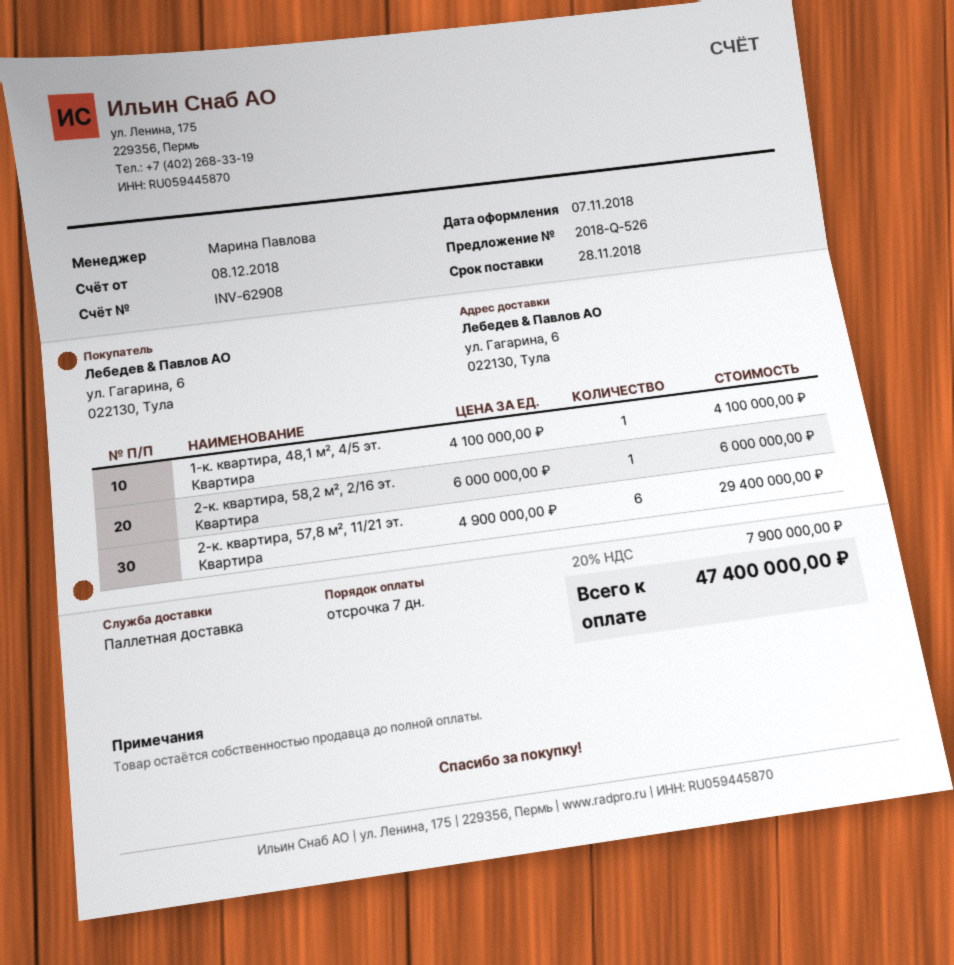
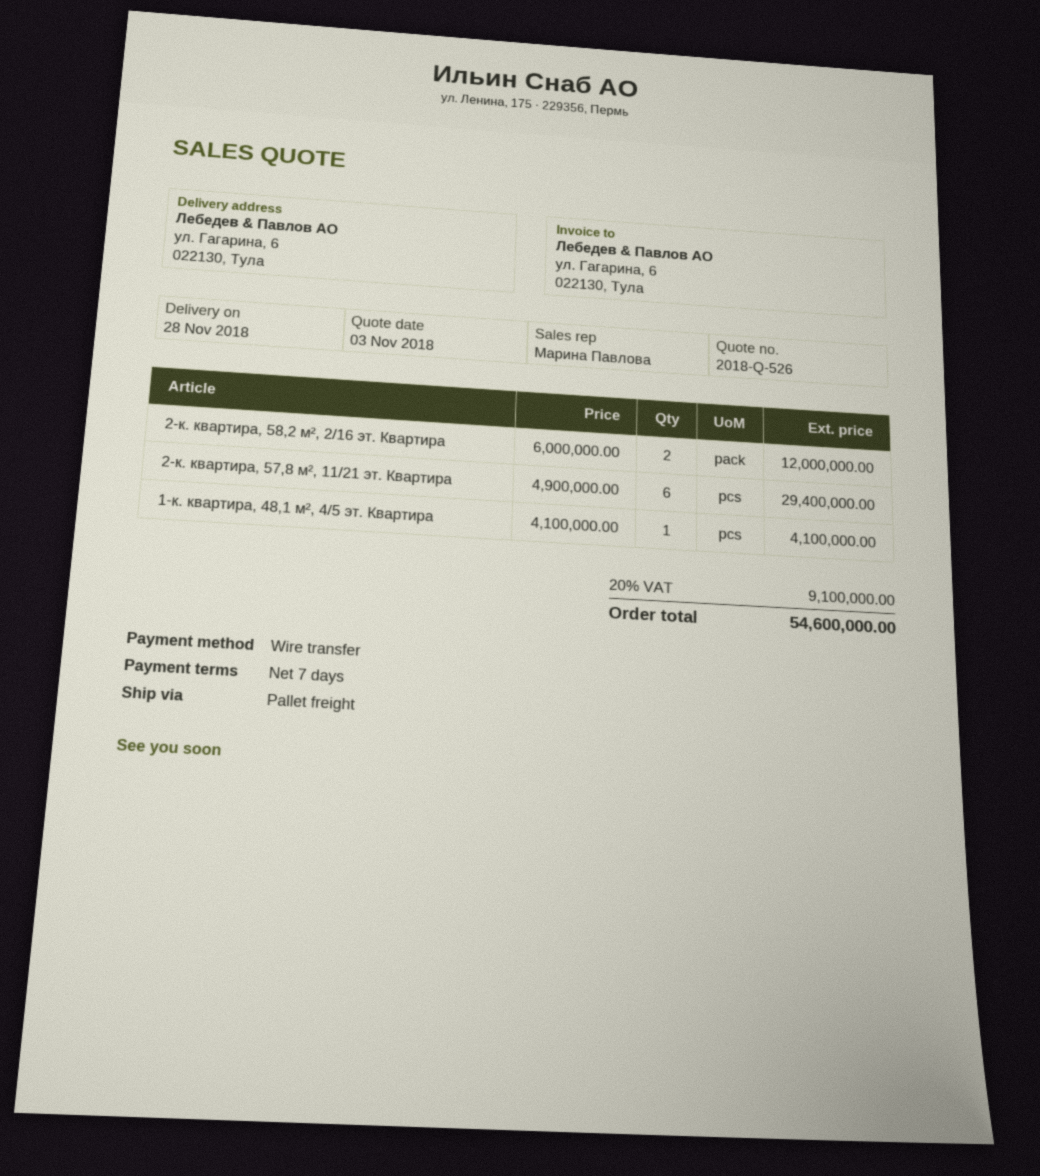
2-к. квартира, 58,2 м², 2/16 эт. Квартира: 1 x 6000000.00 = 6000000.00 -> 2 x 6000000.00 = 12000000.00
tax: 20% = 7900000.00 -> 20% = 9100000.00
total: 47400000.00 -> 54600000.00

